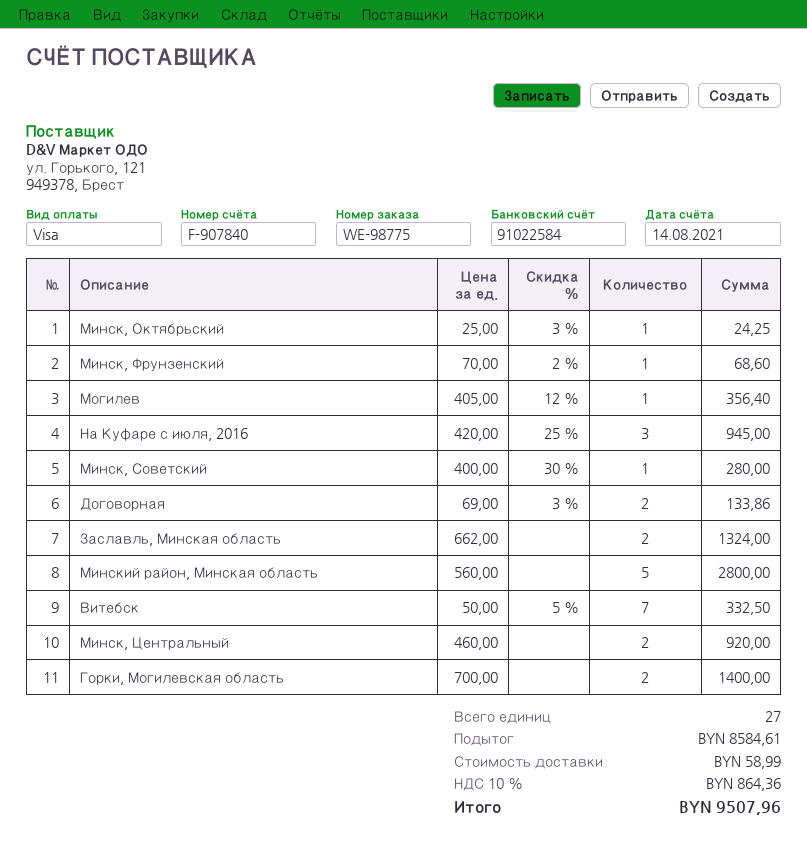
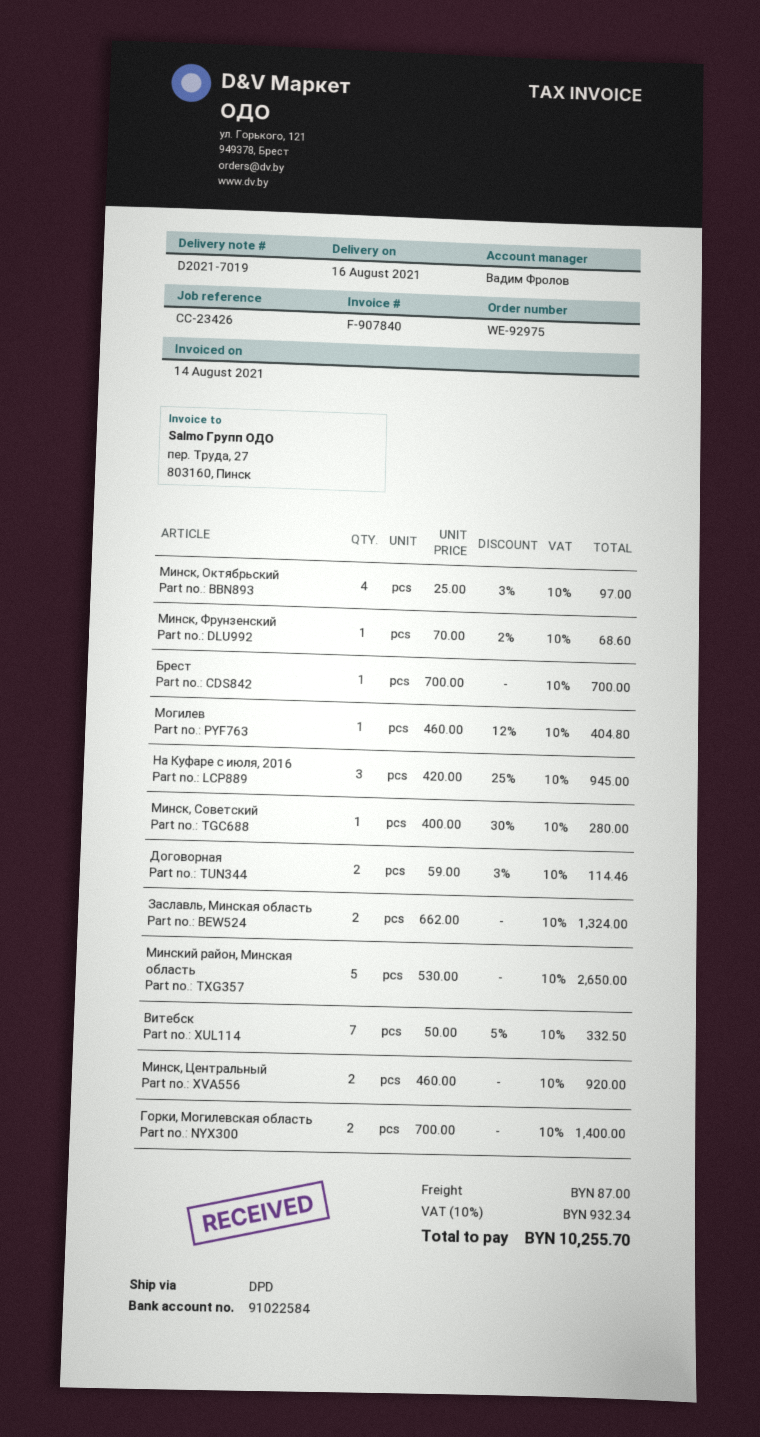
order number: WE-98775 -> WE-92975
Минск, Октябрьский: 1 x 25.00 - 3% = 24.25 -> 4 x 25.00 - 3% = 97.00
Могилев: 1 x 405.00 - 12% = 356.40 -> 1 x 460.00 - 12% = 404.80
Договорная: 2 x 69.00 - 3% = 133.86 -> 2 x 59.00 - 3% = 114.46
Минский район, Минская область: 5 x 560.00 = 2800.00 -> 5 x 530.00 = 2650.00
Брест: none -> 1 x 700.00 = 700.00
shipping: 58.99 -> 87.00
tax: 10% = 864.36 -> 10% = 932.34
total: 9507.96 -> 10255.70

